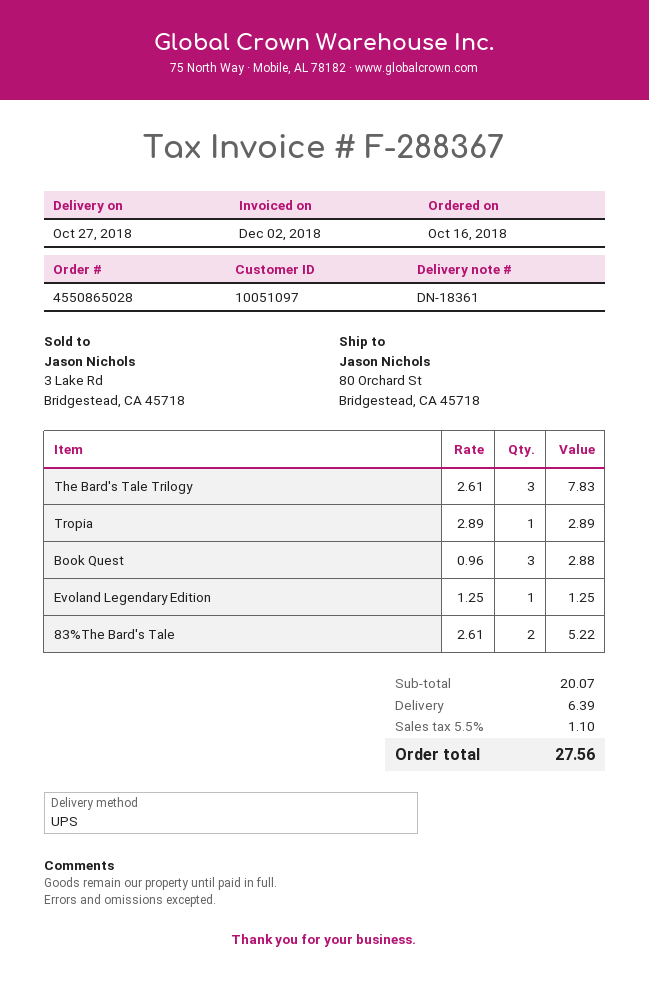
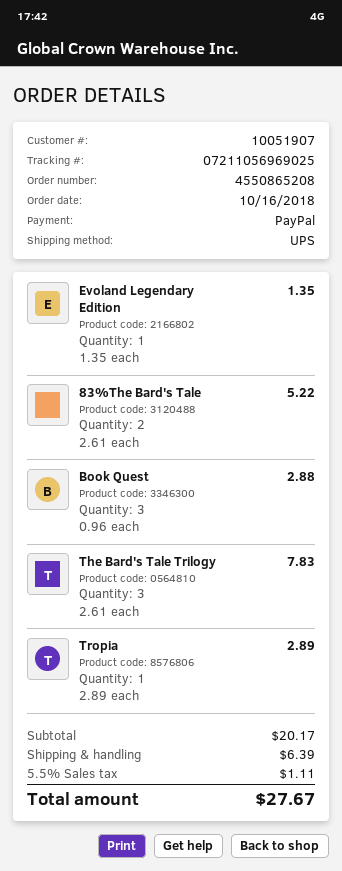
order number: 4550865028 -> 4550865208
customer number: 10051097 -> 10051907
Evoland Legendary Edition: 1 x 1.25 = 1.25 -> 1 x 1.35 = 1.35
subtotal: 20.07 -> 20.17
tax: 5.5% = 1.10 -> 5.5% = 1.11
total: 27.56 -> 27.67

